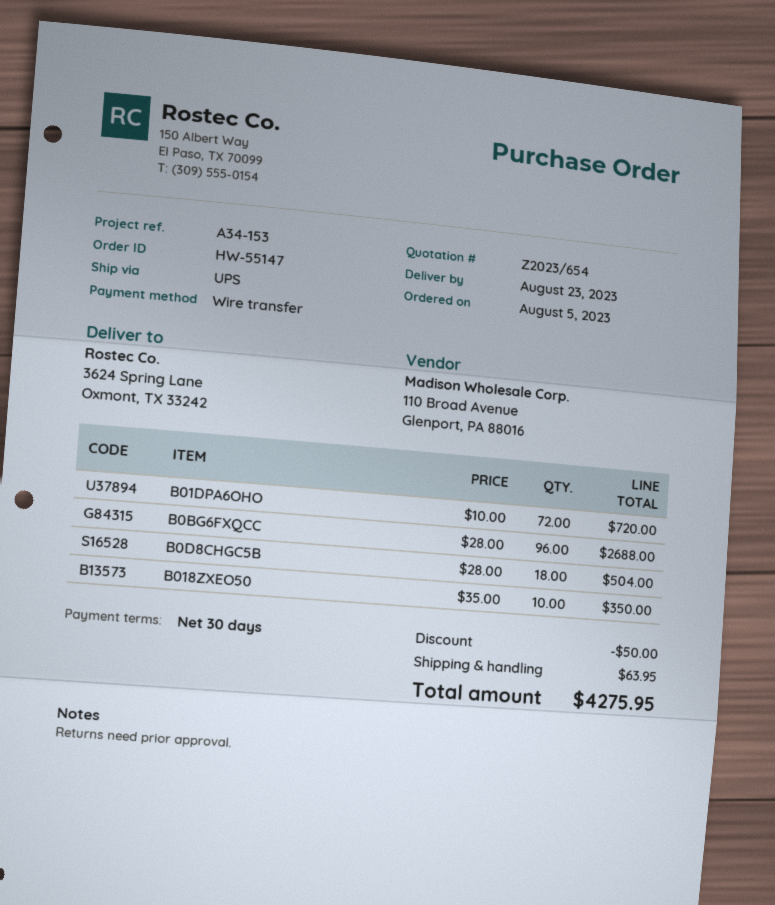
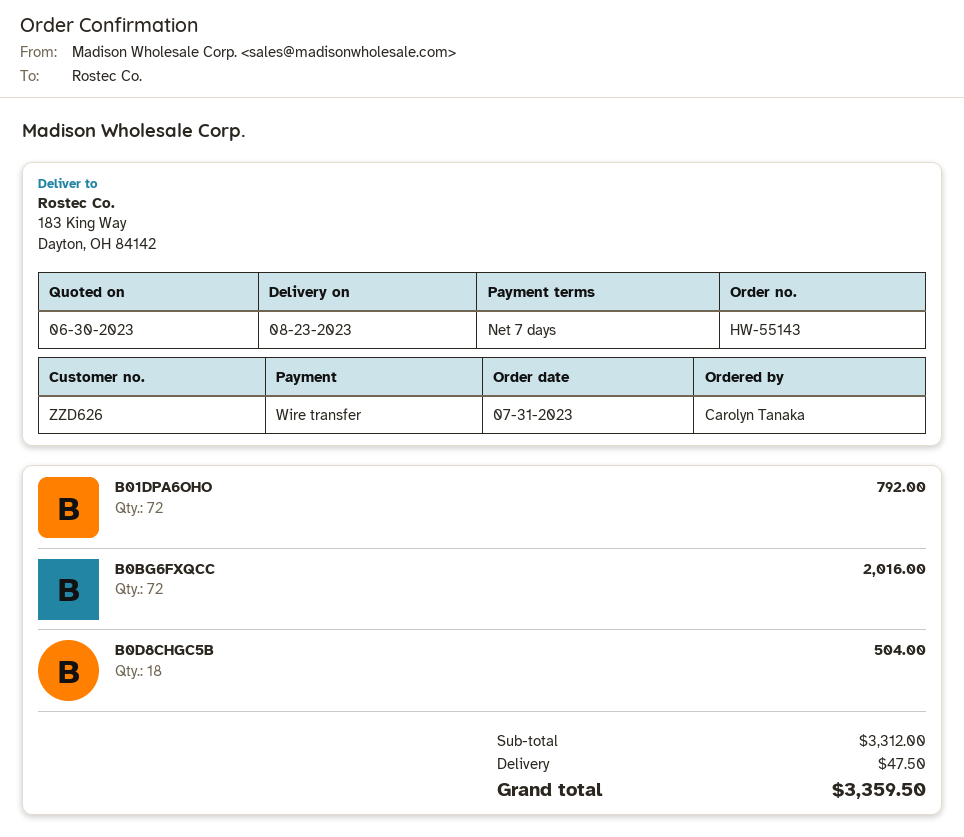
order number: HW-55147 -> HW-55143
order date: 2023-08-05 -> 2023-07-31
payment terms: 30 days -> 7 days
ship to: 3624 Spring Lane, Oxmont, TX 33242 -> 183 King Way, Dayton, OH 84142
B01DPA6OHO: 72 for 720.00 -> 72 for 792.00
B0BG6FXQCC: 96 for 2688.00 -> 72 for 2016.00
B018ZXEO50: 10 for 350.00 -> none
discount: 50.00 -> none
shipping: 63.95 -> 47.50
total: 4275.95 -> 3359.50

